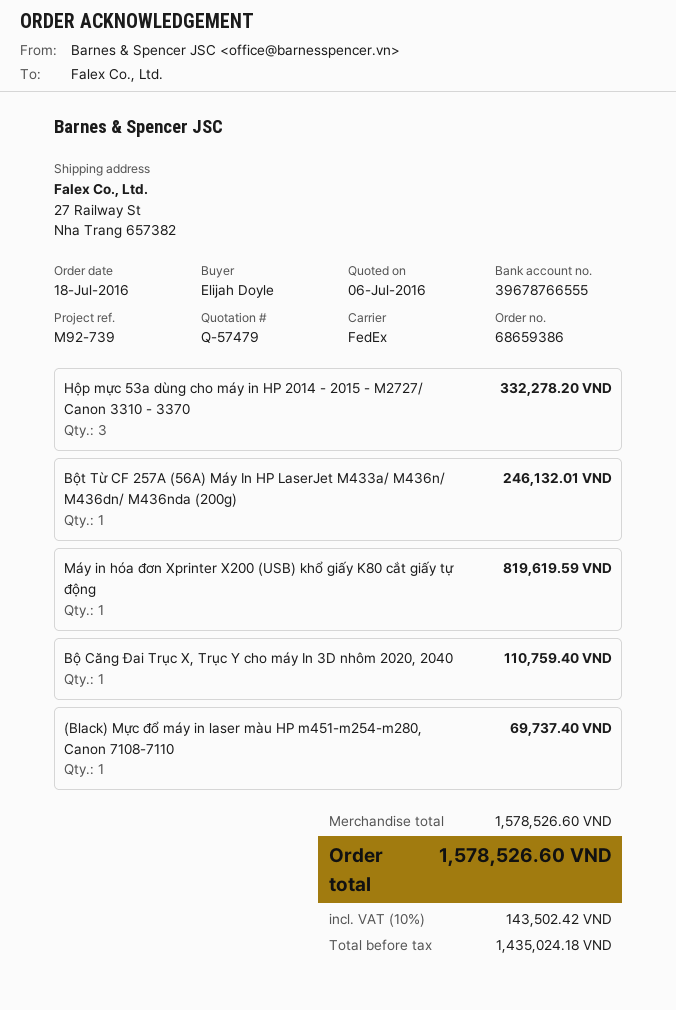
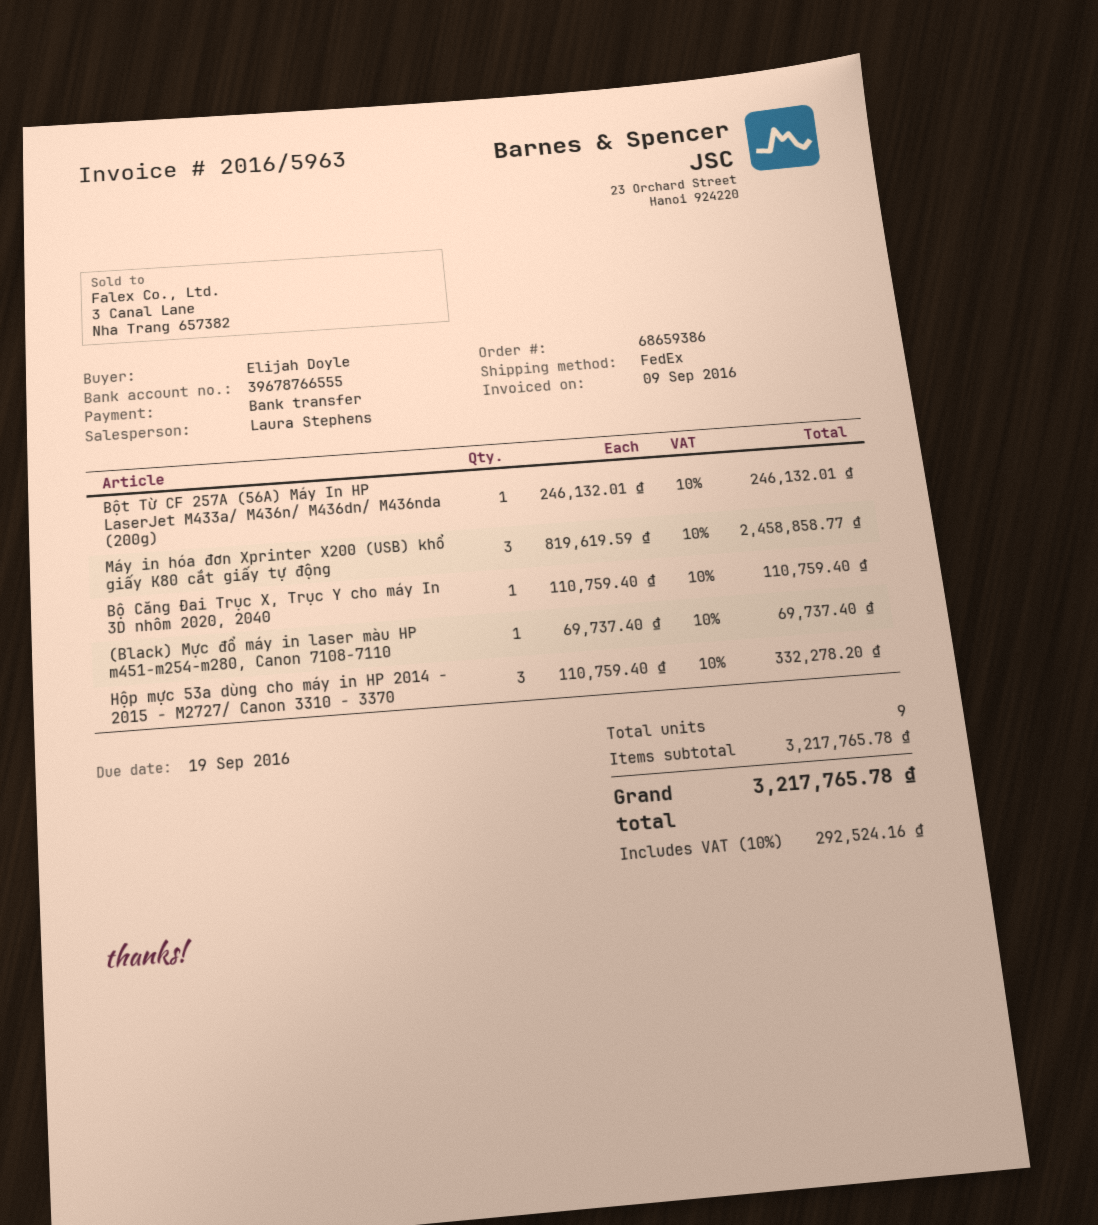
Máy in hóa đơn Xprinter X200 (USB) khổ giấy K80 cắt giấy tự động: 1 for 819619.59 -> 3 for 2458858.77
subtotal: 1578526.60 -> 3217765.78
tax: 10% = 143502.42 -> 10% = 292524.16
total: 1578526.60 -> 3217765.78

